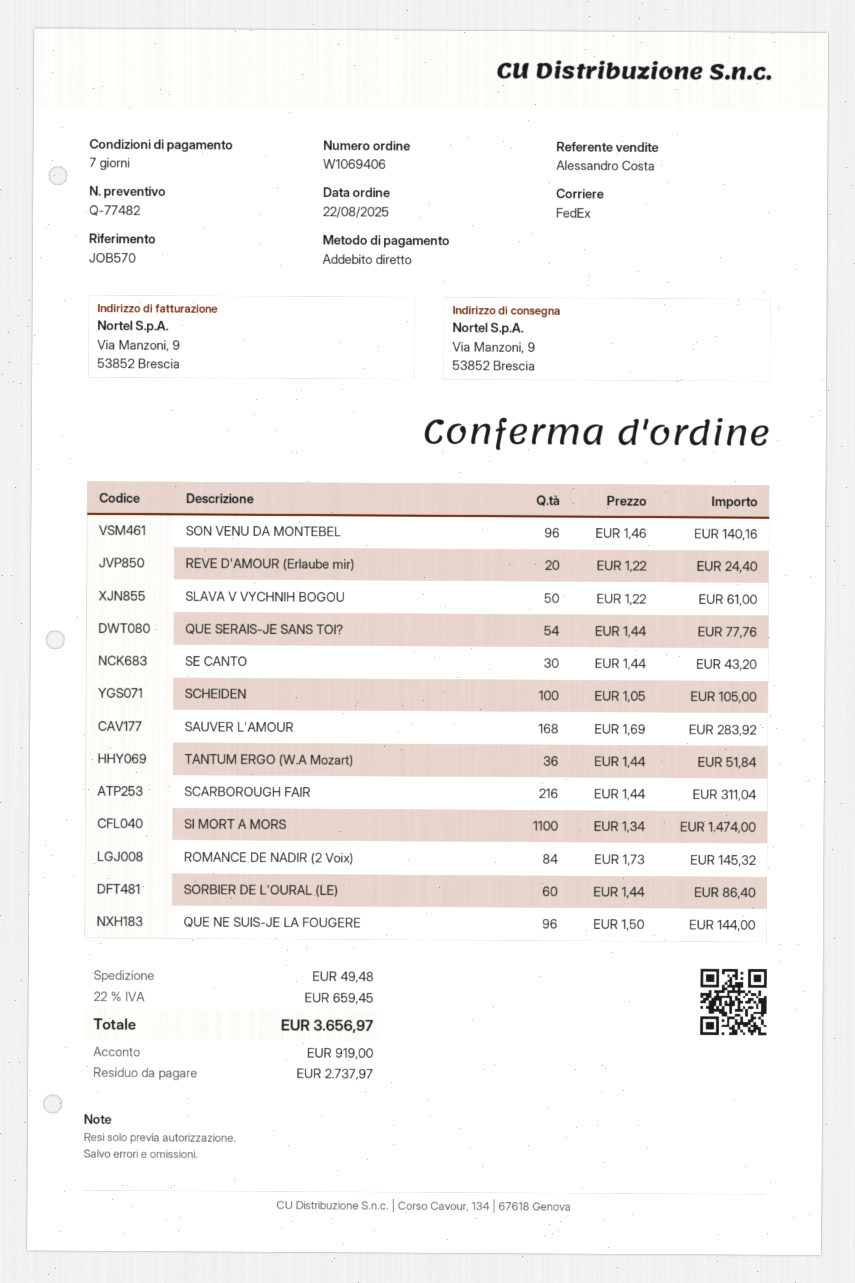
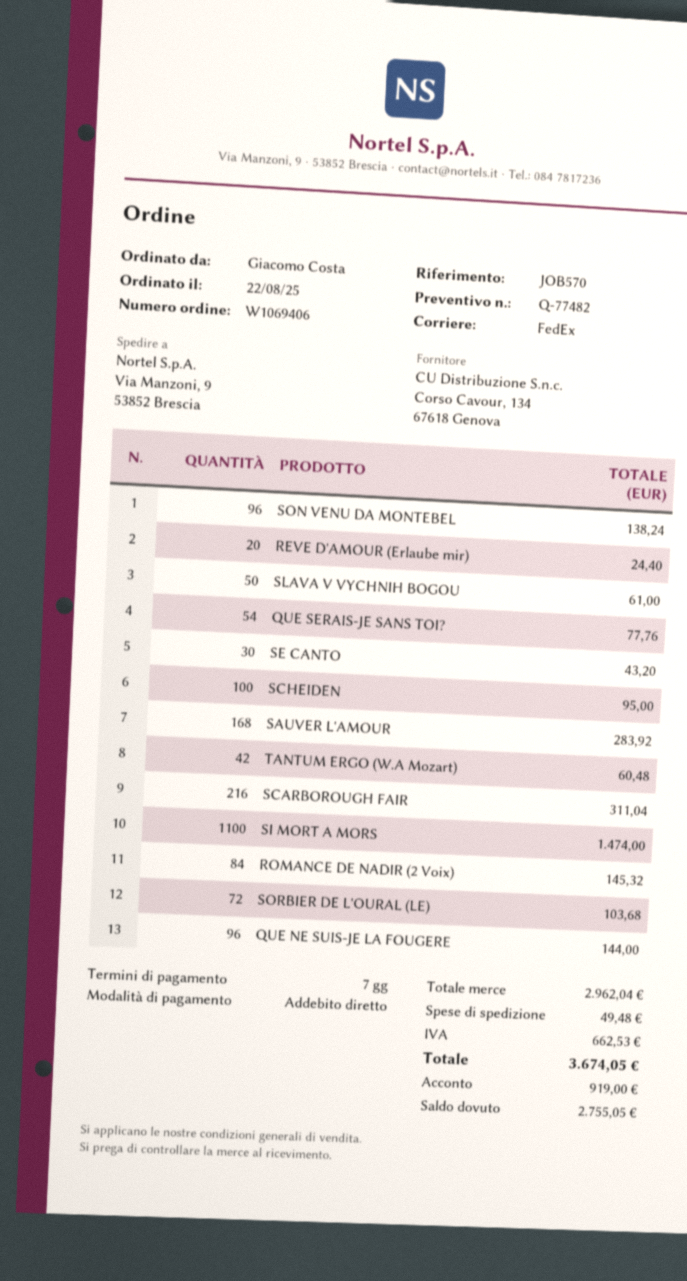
SON VENU DA MONTEBEL: 96 for 140.16 -> 96 for 138.24
SCHEIDEN: 100 for 105.00 -> 100 for 95.00
TANTUM ERGO (W.A Mozart): 36 for 51.84 -> 42 for 60.48
SORBIER DE L'OURAL (LE): 60 for 86.40 -> 72 for 103.68
tax: 659.45 -> 662.53
total: 3656.97 -> 3674.05
balance: 2737.97 -> 2755.05

